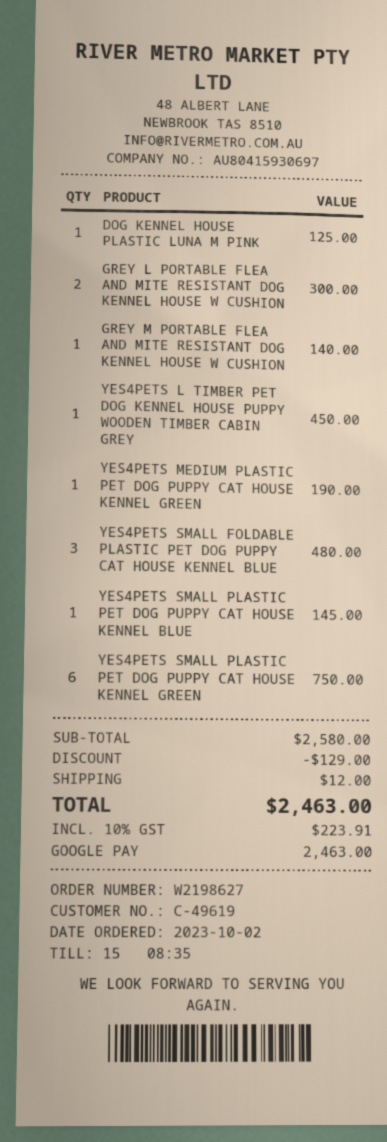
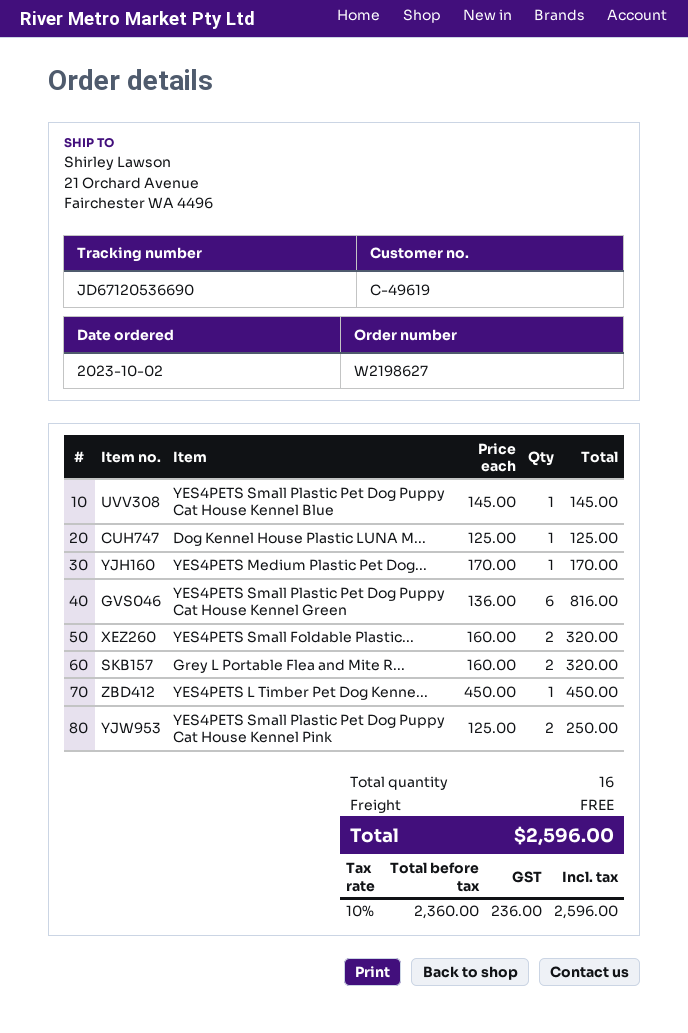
GREY L PORTABLE FLEA AND MITE RESISTANT DOG KENNEL HOUSE W CUSHION: 2 for 300.00 -> 2 for 320.00
GREY M PORTABLE FLEA AND MITE RESISTANT DOG KENNEL HOUSE W CUSHION: 1 for 140.00 -> none
YES4PETS MEDIUM PLASTIC PET DOG PUPPY CAT HOUSE KENNEL GREEN: 1 for 190.00 -> 1 for 170.00
YES4PETS SMALL FOLDABLE PLASTIC PET DOG PUPPY CAT HOUSE KENNEL BLUE: 3 for 480.00 -> 2 for 320.00
YES4PETS SMALL PLASTIC PET DOG PUPPY CAT HOUSE KENNEL GREEN: 6 for 750.00 -> 6 for 816.00
YES4PETS Small Plastic Pet Dog Puppy Cat House Kennel Pink: none -> 2 for 250.00
discount: 129.00 -> none
shipping: 12.00 -> 0.00
tax: 10% = 223.91 -> 10% = 236.00
total: 2463.00 -> 2596.00

